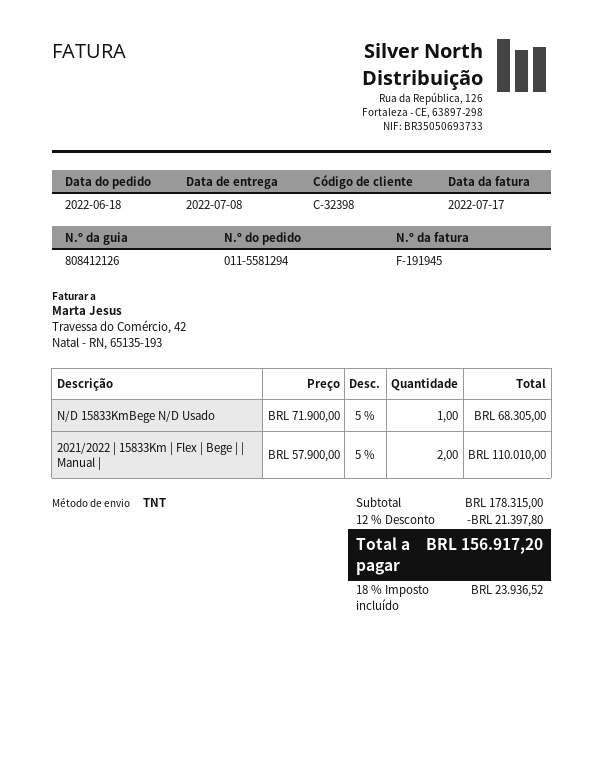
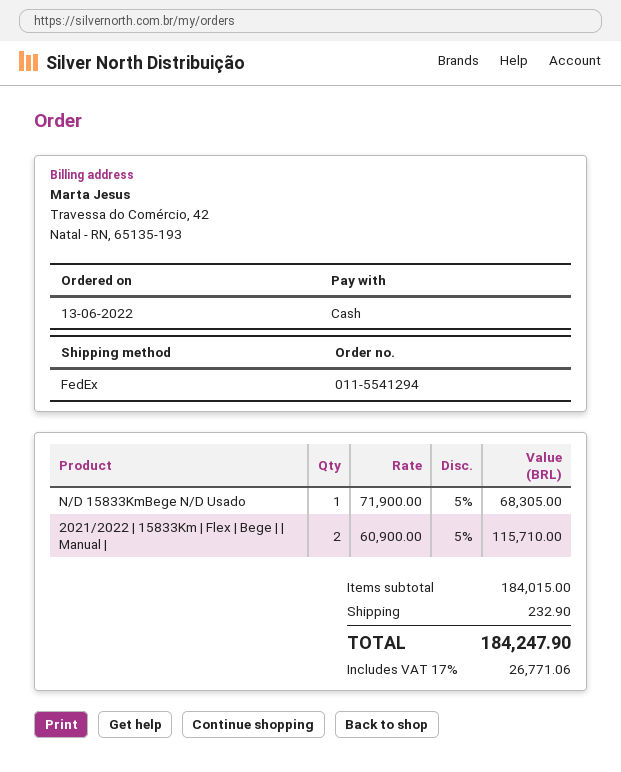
order number: 011-5581294 -> 011-5541294
order date: 2022-06-18 -> 2022-06-13
shipping method: TNT -> FedEx
2021/2022 | 15833Km | Flex | Bege | | Manual |: 2 x 57900.00 - 5% = 110010.00 -> 2 x 60900.00 - 5% = 115710.00
subtotal: 178315.00 -> 184015.00
discount: 12% = 21397.80 -> none
shipping: none -> 232.90
tax: 18% = 23936.52 -> 17% = 26771.06
total: 156917.20 -> 184247.90

